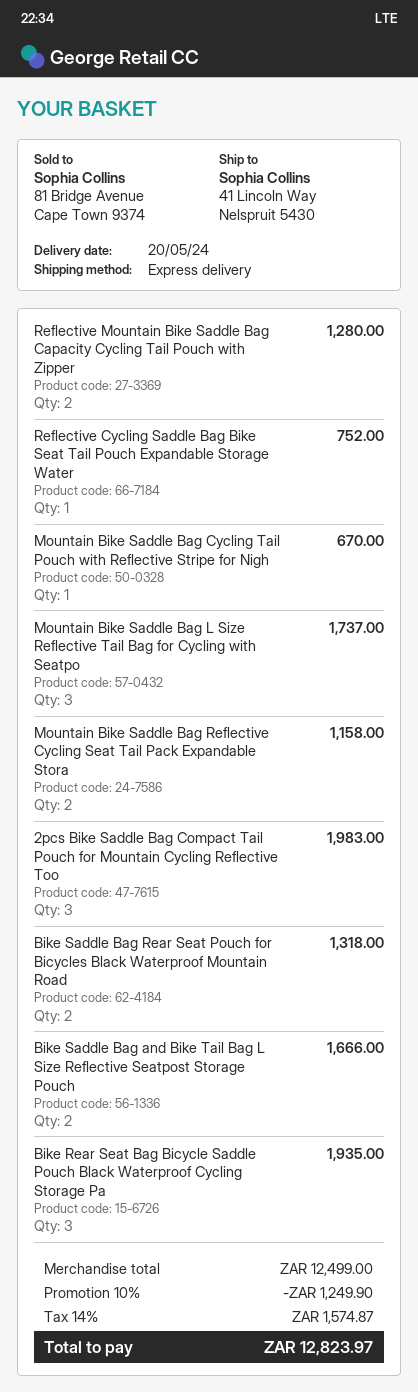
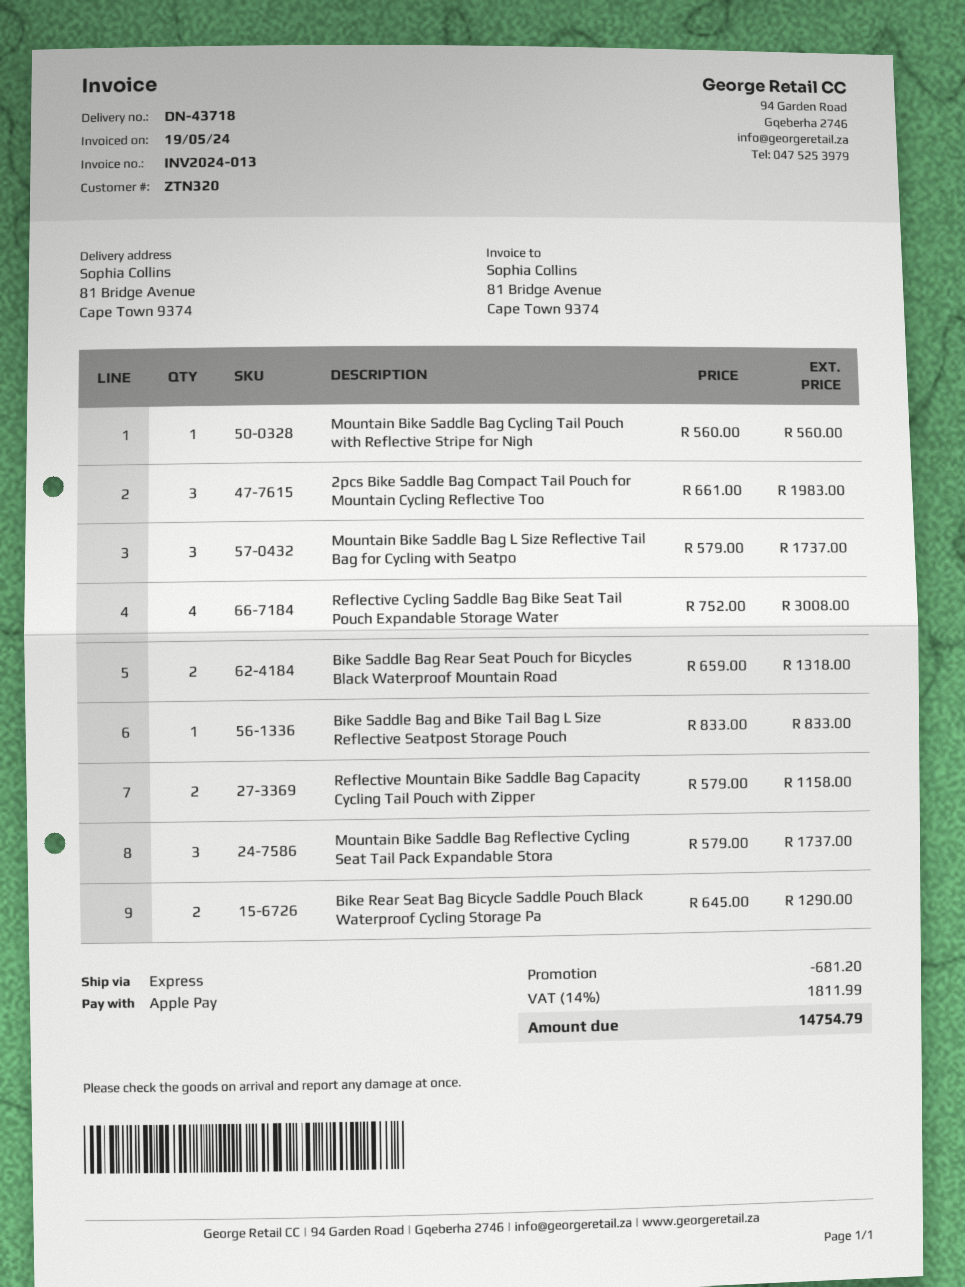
ship to: 41 Lincoln Way, Nelspruit 5430 -> 81 Bridge Avenue, Cape Town 9374
Reflective Mountain Bike Saddle Bag Capacity Cycling Tail Pouch with Zipper: 2 for 1280.00 -> 2 for 1158.00
Reflective Cycling Saddle Bag Bike Seat Tail Pouch Expandable Storage Water: 1 for 752.00 -> 4 for 3008.00
Mountain Bike Saddle Bag Cycling Tail Pouch with Reflective Stripe for Nigh: 1 for 670.00 -> 1 for 560.00
Mountain Bike Saddle Bag Reflective Cycling Seat Tail Pack Expandable Stora: 2 for 1158.00 -> 3 for 1737.00
Bike Saddle Bag and Bike Tail Bag L Size Reflective Seatpost Storage Pouch: 2 for 1666.00 -> 1 for 833.00
Bike Rear Seat Bag Bicycle Saddle Pouch Black Waterproof Cycling Storage Pa: 3 for 1935.00 -> 2 for 1290.00
discount: 1249.90 -> 681.20
tax: 14% = 1574.87 -> 14% = 1811.99
total: 12823.97 -> 14754.79

